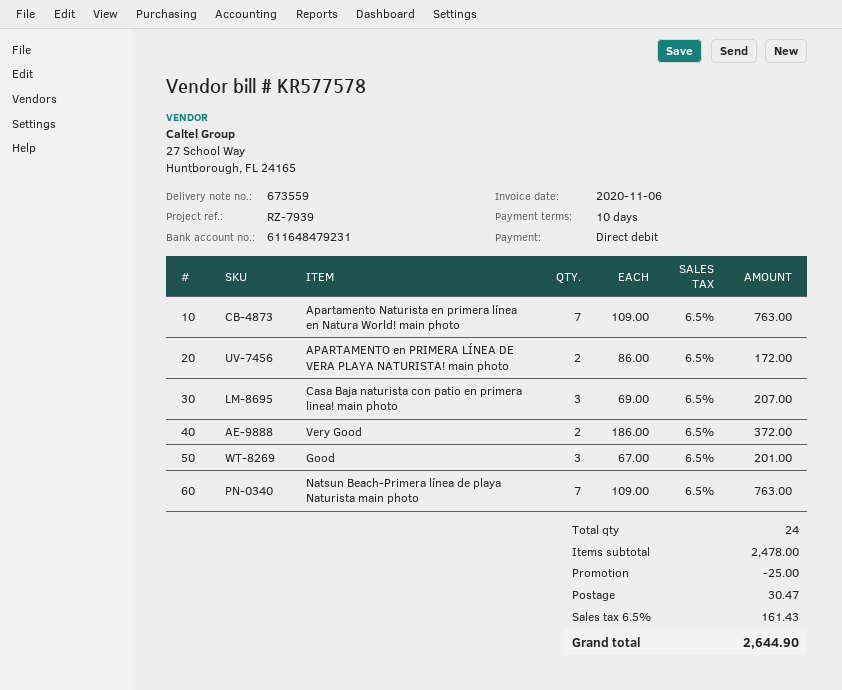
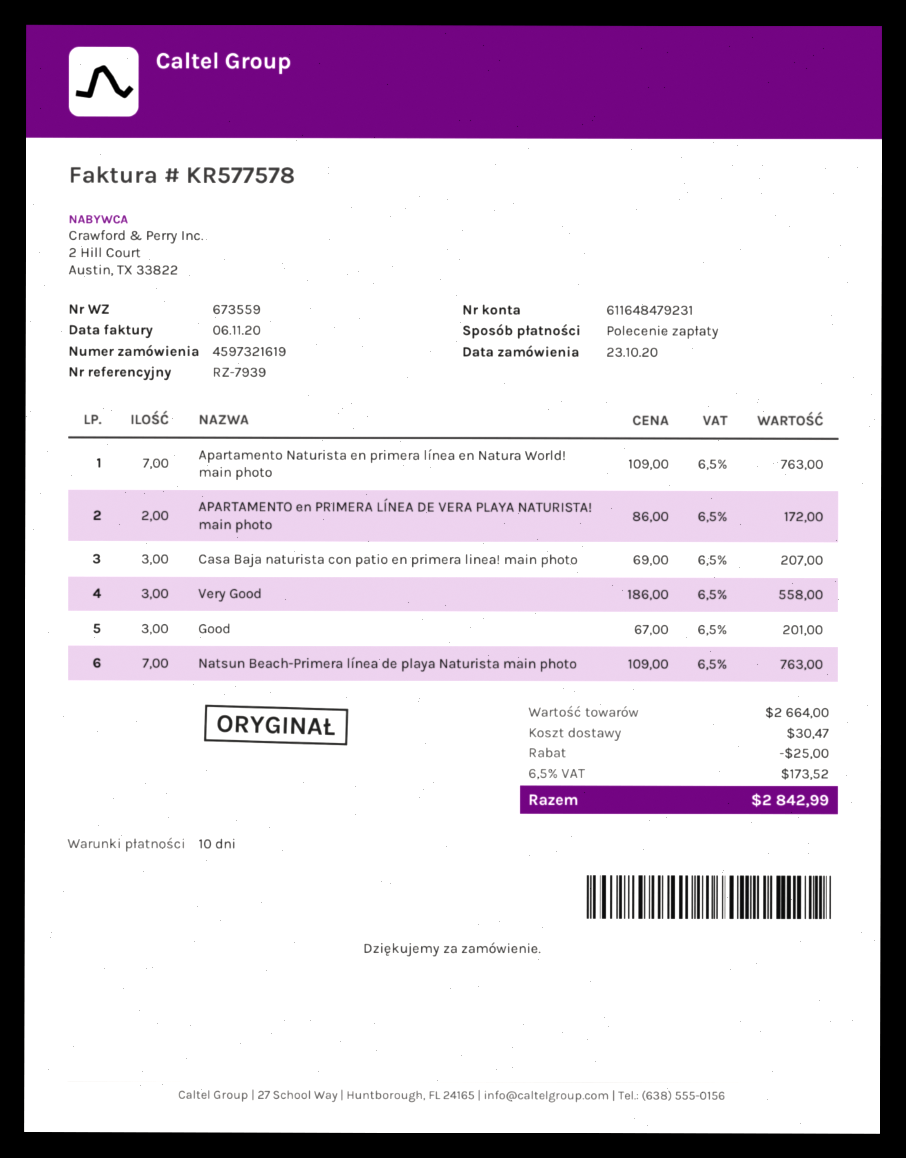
Very Good: 2 x 186.00 = 372.00 -> 3 x 186.00 = 558.00
subtotal: 2478.00 -> 2664.00
tax: 6.5% = 161.43 -> 6.5% = 173.52
total: 2644.90 -> 2842.99

